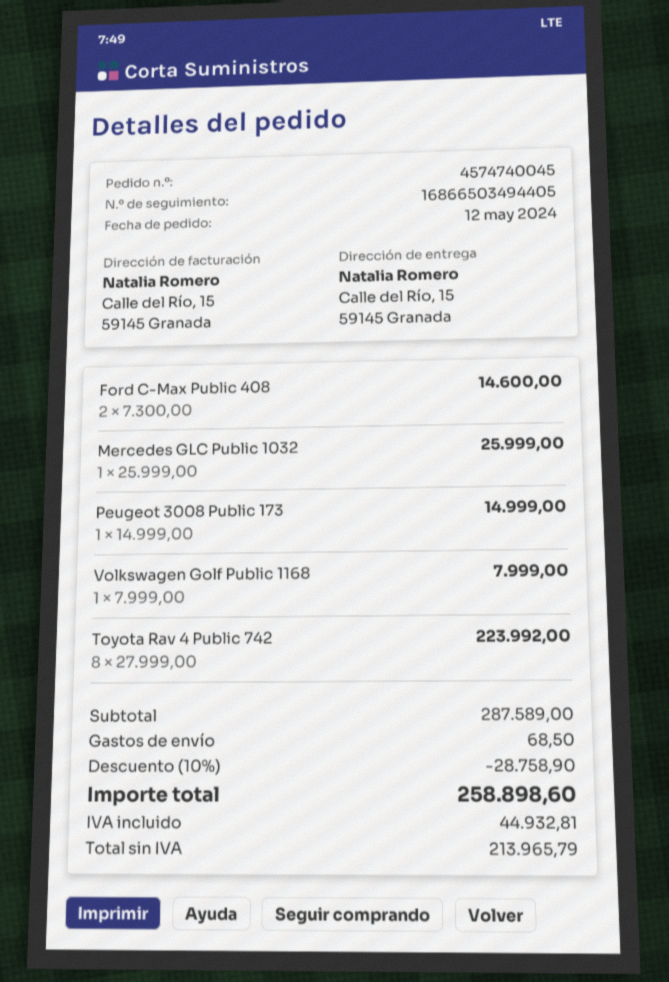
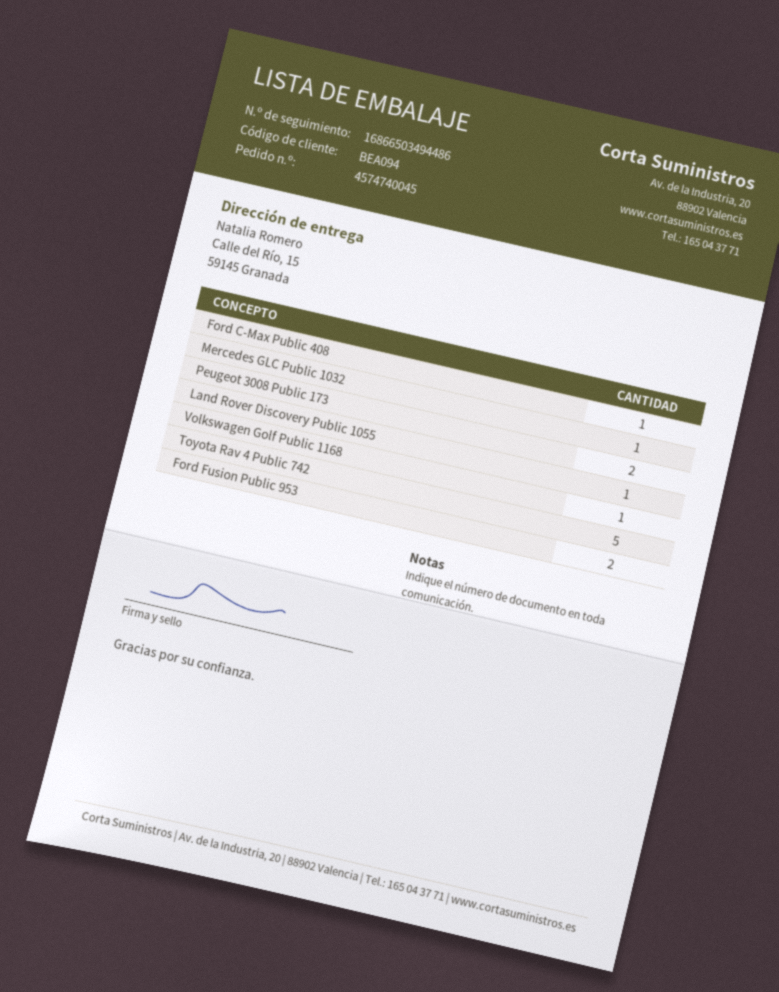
tracking number: 16866503494405 -> 16866503494486
Ford C-Max Public 408: 2 -> 1
Peugeot 3008 Public 173: 1 -> 2
Toyota Rav 4 Public 742: 8 -> 5
Land Rover Discovery Public 1055: none -> 1
Ford Fusion Public 953: none -> 2

